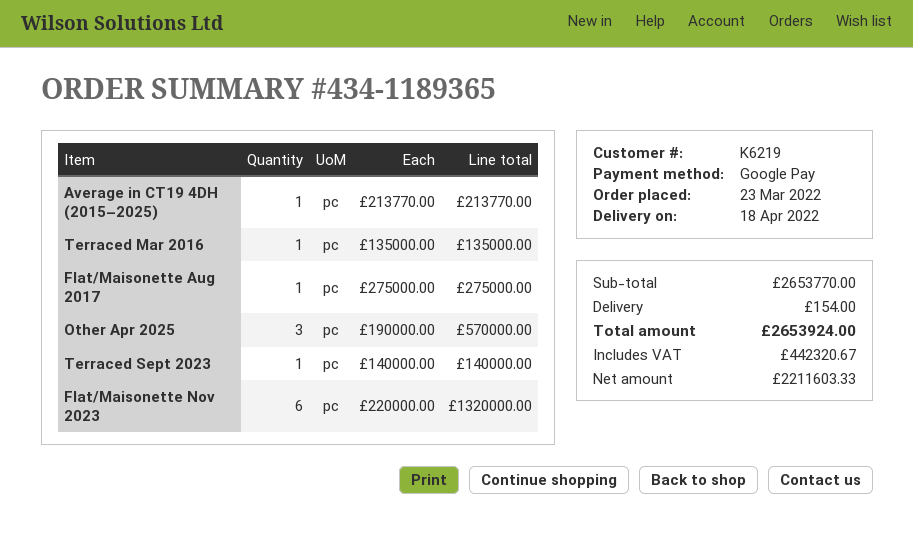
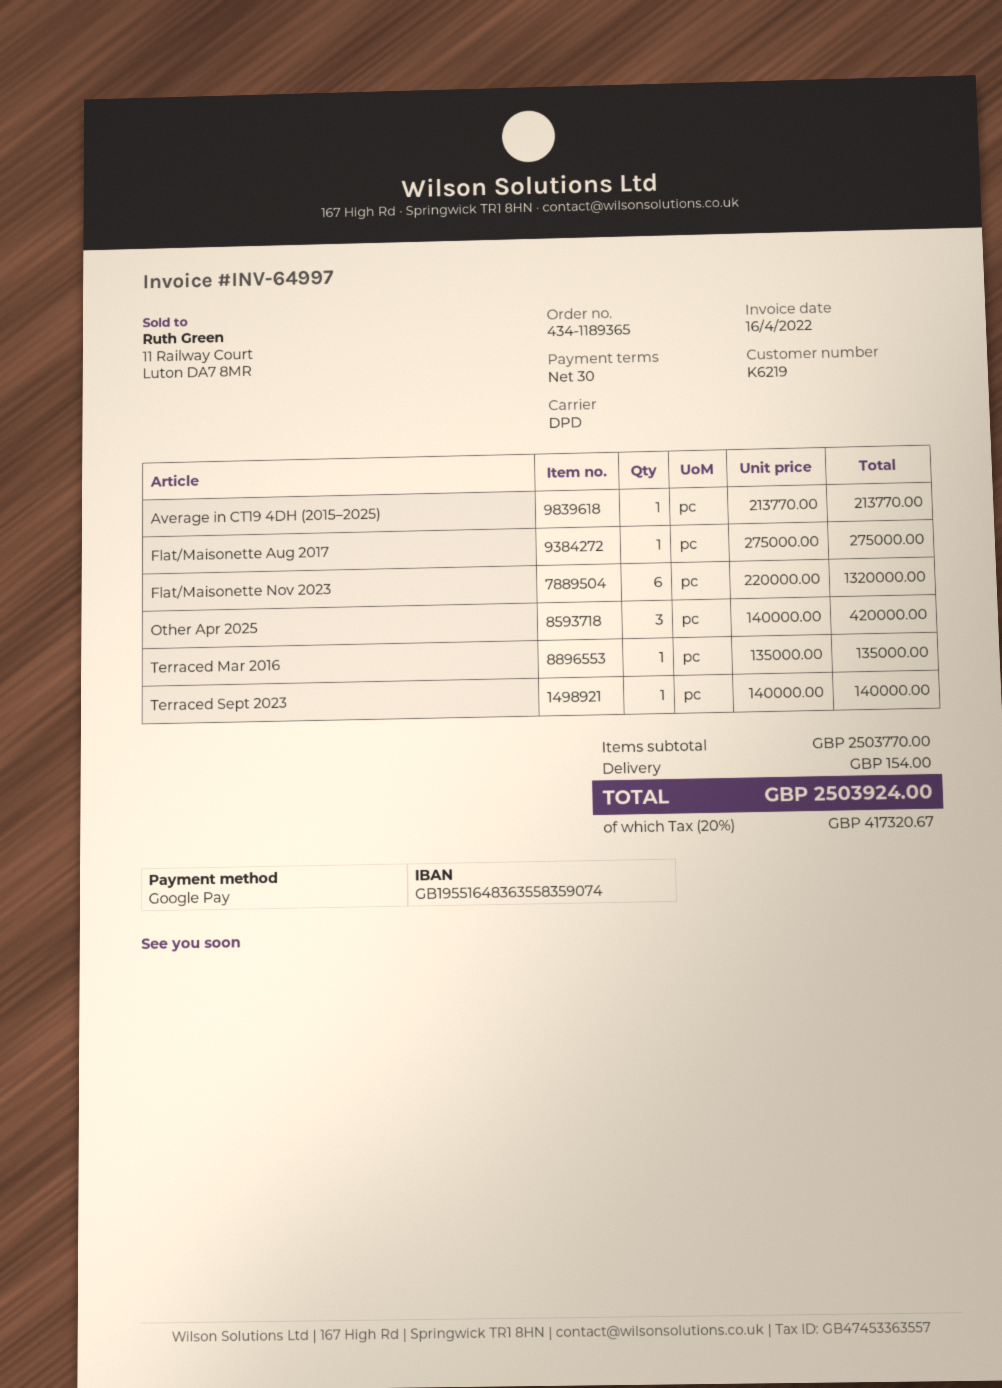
Other Apr 2025: 3 x 190000.00 = 570000.00 -> 3 x 140000.00 = 420000.00
subtotal: 2653770.00 -> 2503770.00
tax: 442320.67 -> 417320.67
total: 2653924.00 -> 2503924.00

